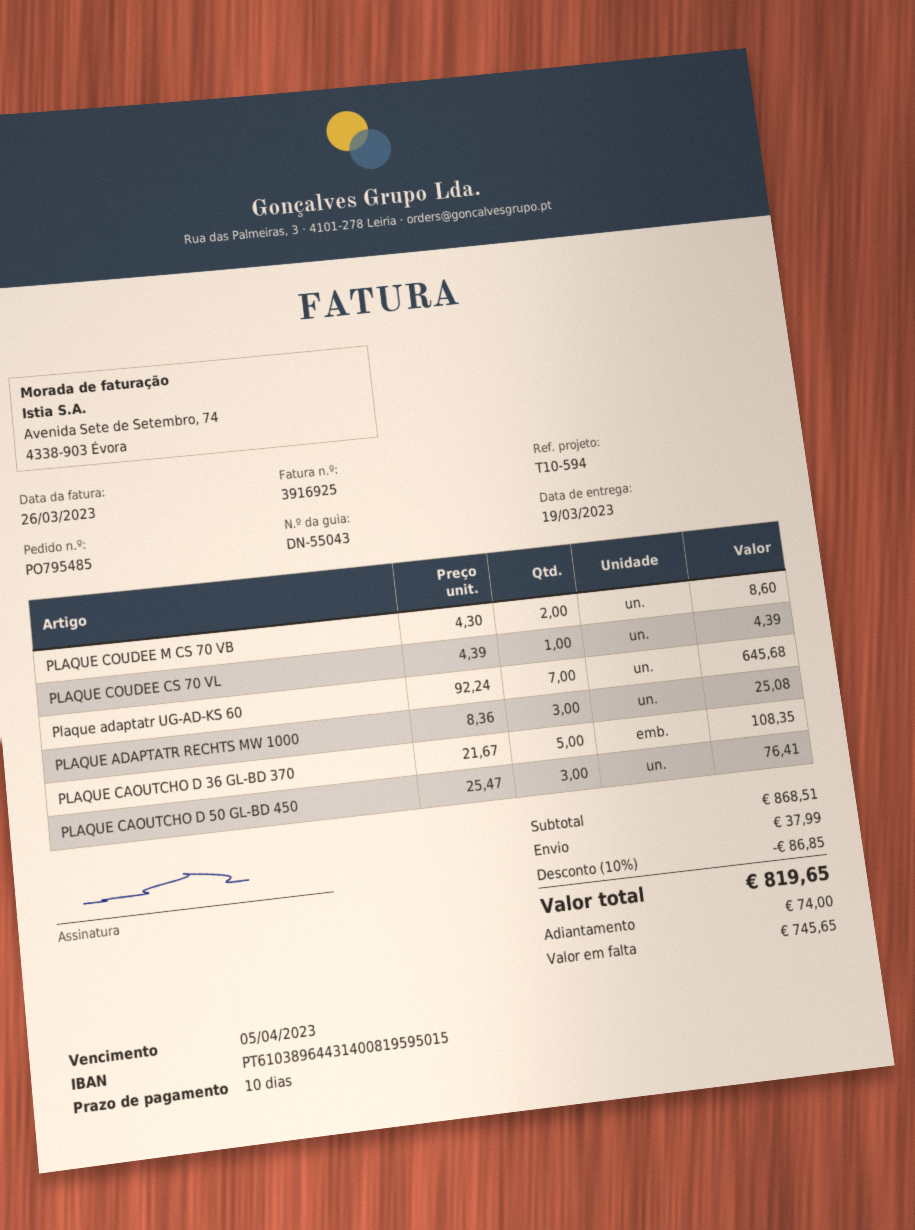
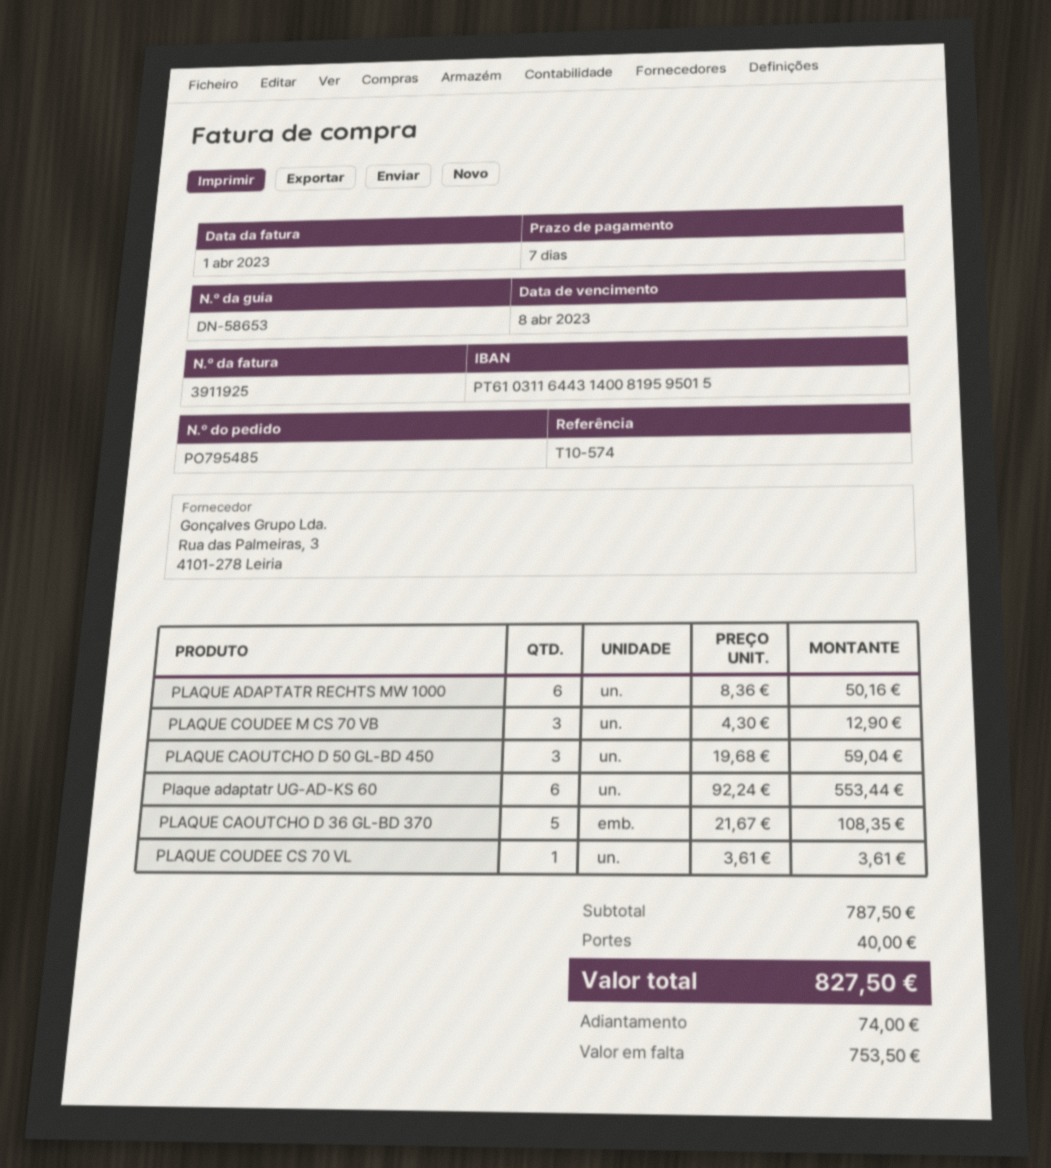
delivery note number: DN-55043 -> DN-58653
invoice number: 3916925 -> 3911925
invoice date: 2023-03-26 -> 2023-04-01
payment terms: 10 days -> 7 days
due date: 2023-04-05 -> 2023-04-08
reference: T10-594 -> T10-574
bank account: PT61038964431400819595015 -> PT61031164431400819595015
PLAQUE COUDEE M CS 70 VB: 2 x 4.30 = 8.60 -> 3 x 4.30 = 12.90
PLAQUE COUDEE CS 70 VL: 1 x 4.39 = 4.39 -> 1 x 3.61 = 3.61
Plaque adaptatr UG-AD-KS 60: 7 x 92.24 = 645.68 -> 6 x 92.24 = 553.44
PLAQUE ADAPTATR RECHTS MW 1000: 3 x 8.36 = 25.08 -> 6 x 8.36 = 50.16
PLAQUE CAOUTCHO D 50 GL-BD 450: 3 x 25.47 = 76.41 -> 3 x 19.68 = 59.04
subtotal: 868.51 -> 787.50
discount: 10% = 86.85 -> none
shipping: 37.99 -> 40.00
total: 819.65 -> 827.50
balance: 745.65 -> 753.50

